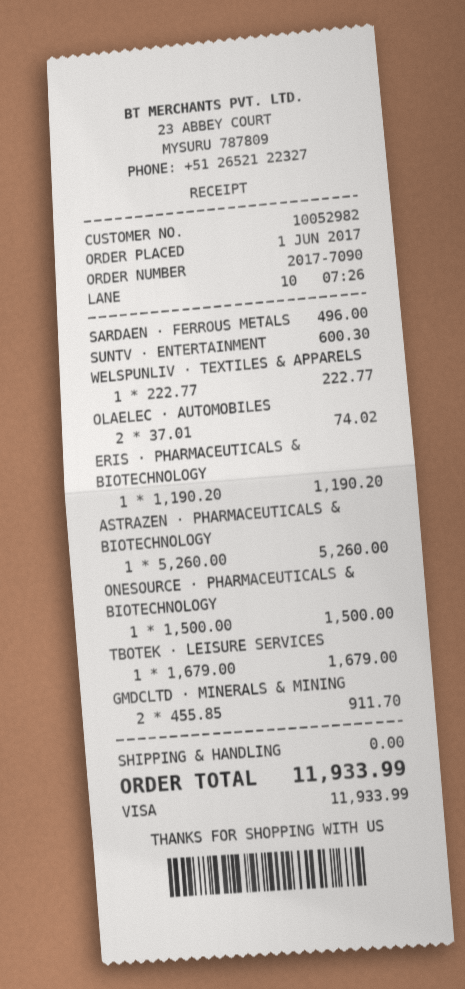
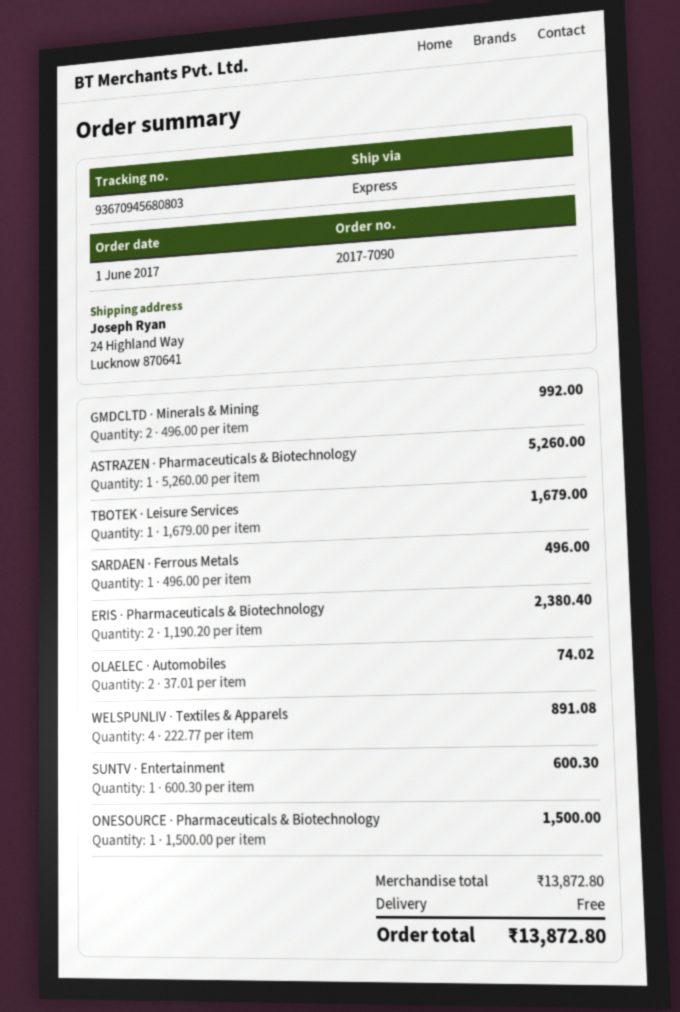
WELSPUNLIV · TEXTILES & APPARELS: 1 x 222.77 = 222.77 -> 4 x 222.77 = 891.08
ERIS · PHARMACEUTICALS & BIOTECHNOLOGY: 1 x 1190.20 = 1190.20 -> 2 x 1190.20 = 2380.40
GMDCLTD · MINERALS & MINING: 2 x 455.85 = 911.70 -> 2 x 496.00 = 992.00
total: 11933.99 -> 13872.80

